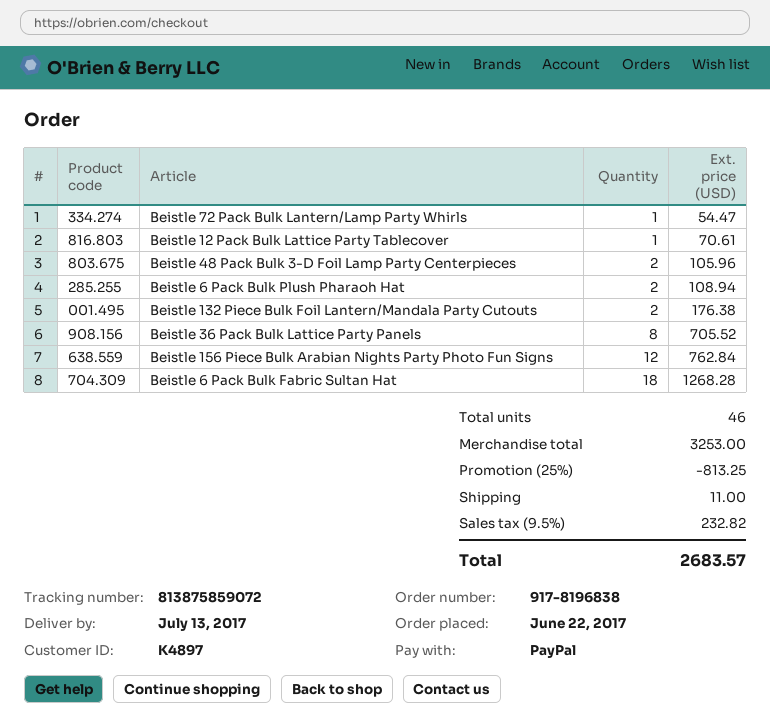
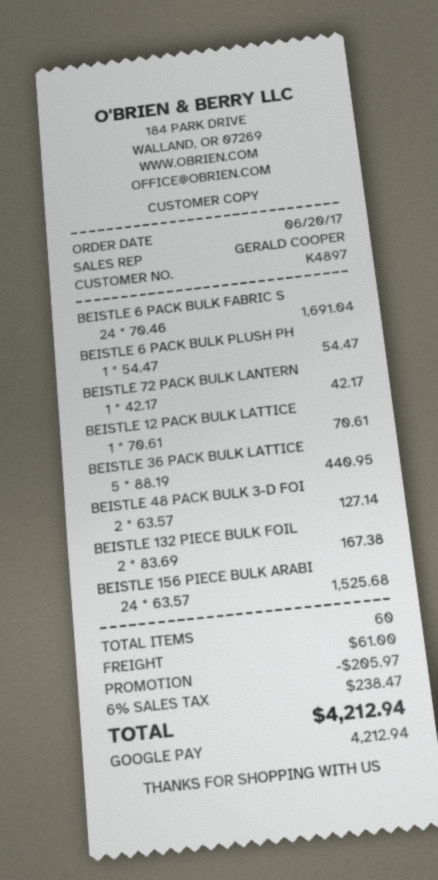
order date: 2017-06-22 -> 2017-06-20
payment method: PayPal -> Google Pay
Beistle 72 Pack Bulk Lantern/Lamp Party Whirls: 1 for 54.47 -> 1 for 42.17
Beistle 48 Pack Bulk 3-D Foil Lamp Party Centerpieces: 2 for 105.96 -> 2 for 127.14
Beistle 6 Pack Bulk Plush Pharaoh Hat: 2 for 108.94 -> 1 for 54.47
Beistle 132 Piece Bulk Foil Lantern/Mandala Party Cutouts: 2 for 176.38 -> 2 for 167.38
Beistle 36 Pack Bulk Lattice Party Panels: 8 for 705.52 -> 5 for 440.95
Beistle 156 Piece Bulk Arabian Nights Party Photo Fun Signs: 12 for 762.84 -> 24 for 1525.68
Beistle 6 Pack Bulk Fabric Sultan Hat: 18 for 1268.28 -> 24 for 1691.04
total quantity: 46 -> 60
discount: 813.25 -> 205.97
shipping: 11.00 -> 61.00
tax: 9.5% = 232.82 -> 6% = 238.47
total: 2683.57 -> 4212.94

